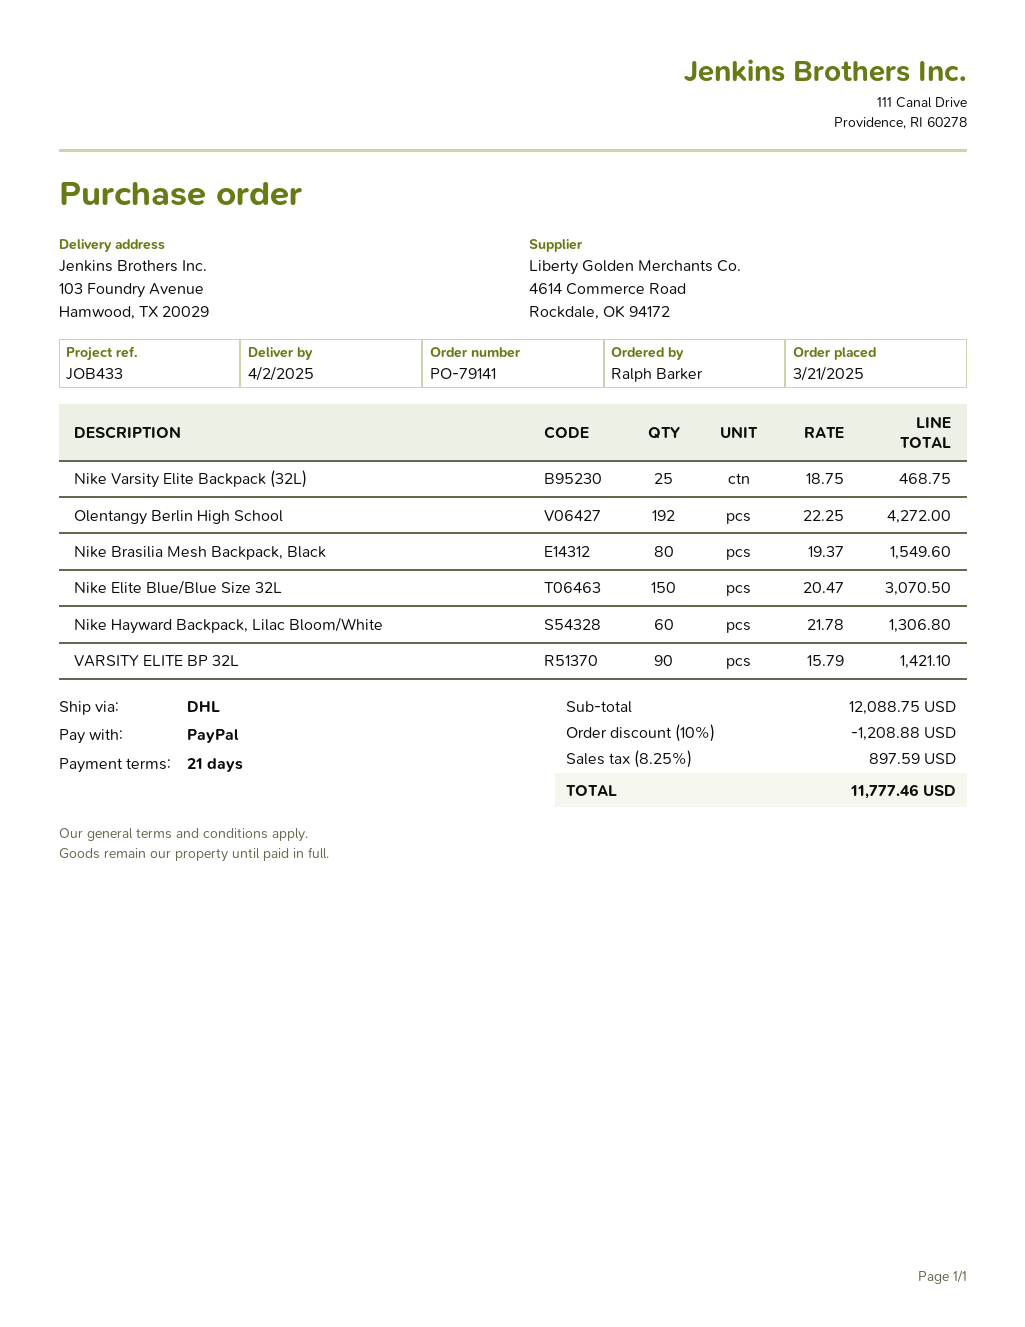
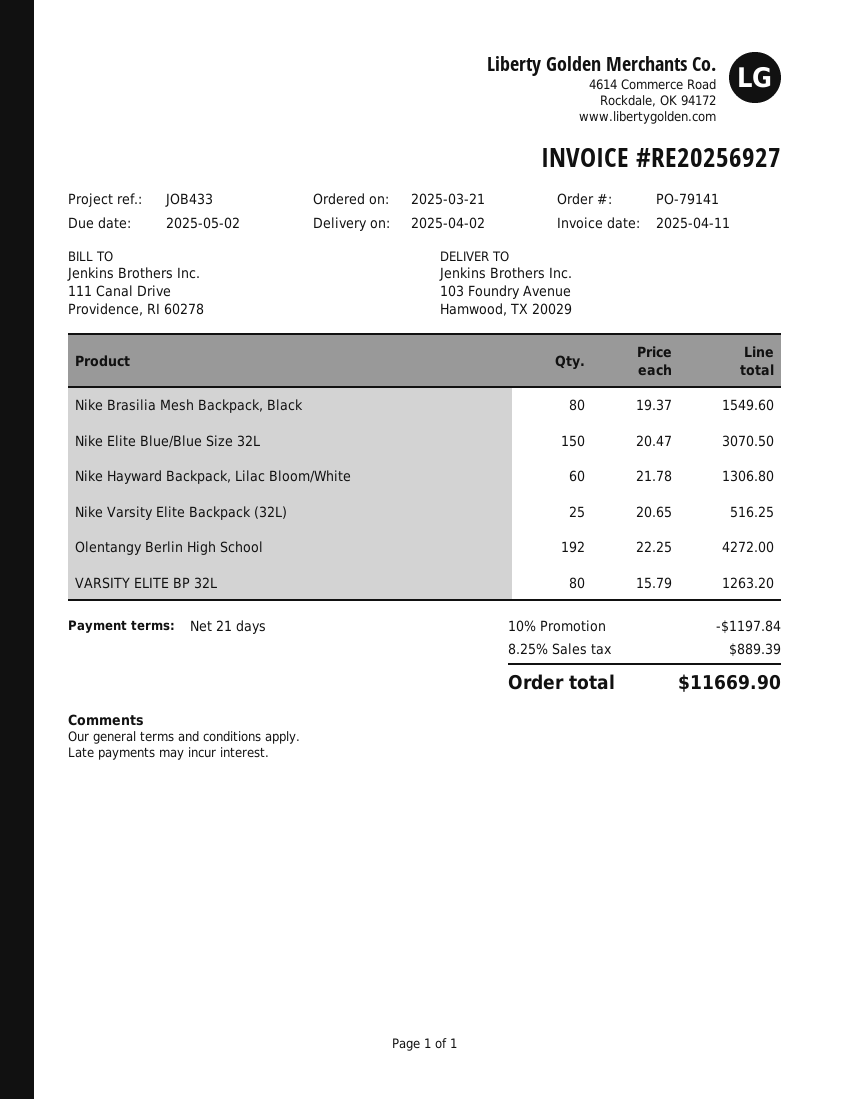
Nike Varsity Elite Backpack (32L): 25 x 18.75 = 468.75 -> 25 x 20.65 = 516.25
VARSITY ELITE BP 32L: 90 x 15.79 = 1421.10 -> 80 x 15.79 = 1263.20
discount: 10% = 1208.88 -> 10% = 1197.84
tax: 8.25% = 897.59 -> 8.25% = 889.39
total: 11777.46 -> 11669.90

